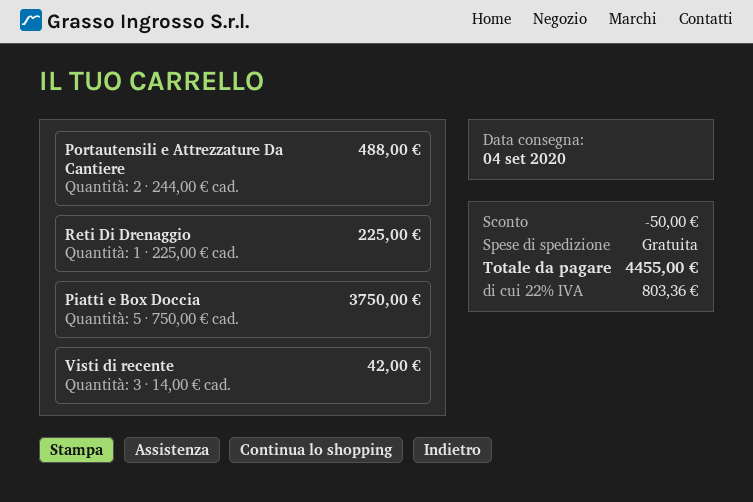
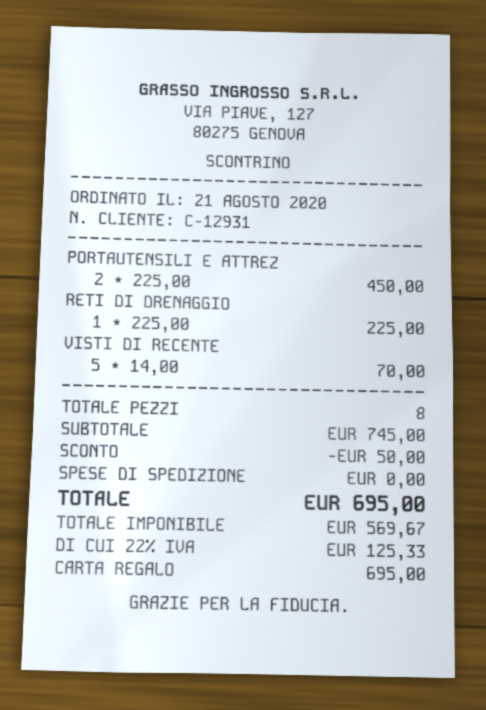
Portautensili e Attrezzature Da Cantiere: 2 x 244.00 = 488.00 -> 2 x 225.00 = 450.00
Piatti e Box Doccia: 5 x 750.00 = 3750.00 -> none
Visti di recente: 3 x 14.00 = 42.00 -> 5 x 14.00 = 70.00
tax: 22% = 803.36 -> 22% = 125.33
total: 4455.00 -> 695.00

